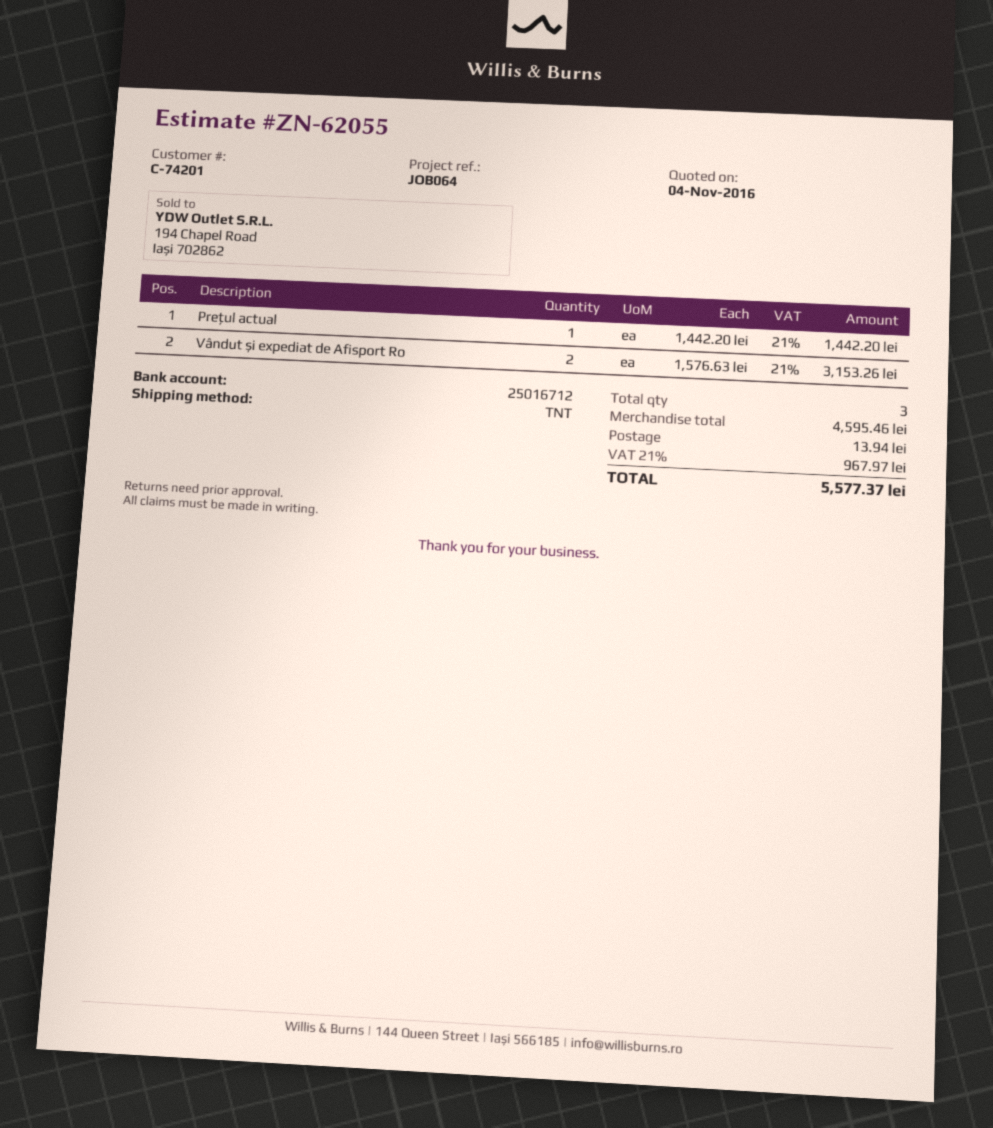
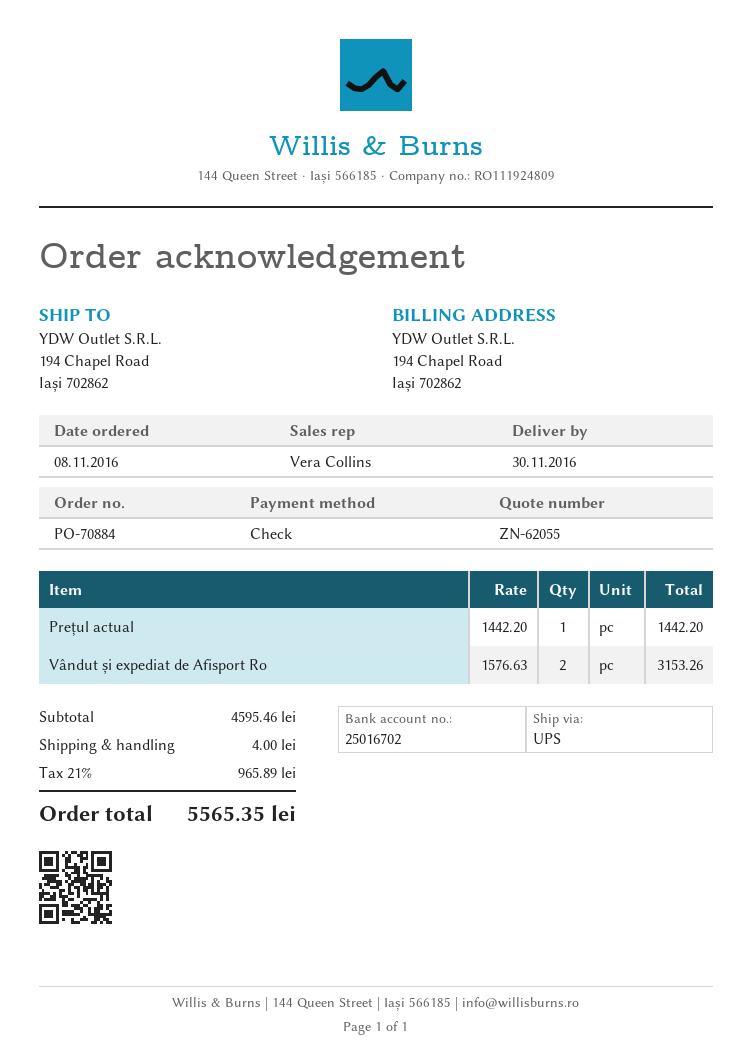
bank account: 25016712 -> 25016702
shipping method: TNT -> UPS
shipping: 13.94 -> 4.00
tax: 21% = 967.97 -> 21% = 965.89
total: 5577.37 -> 5565.35

